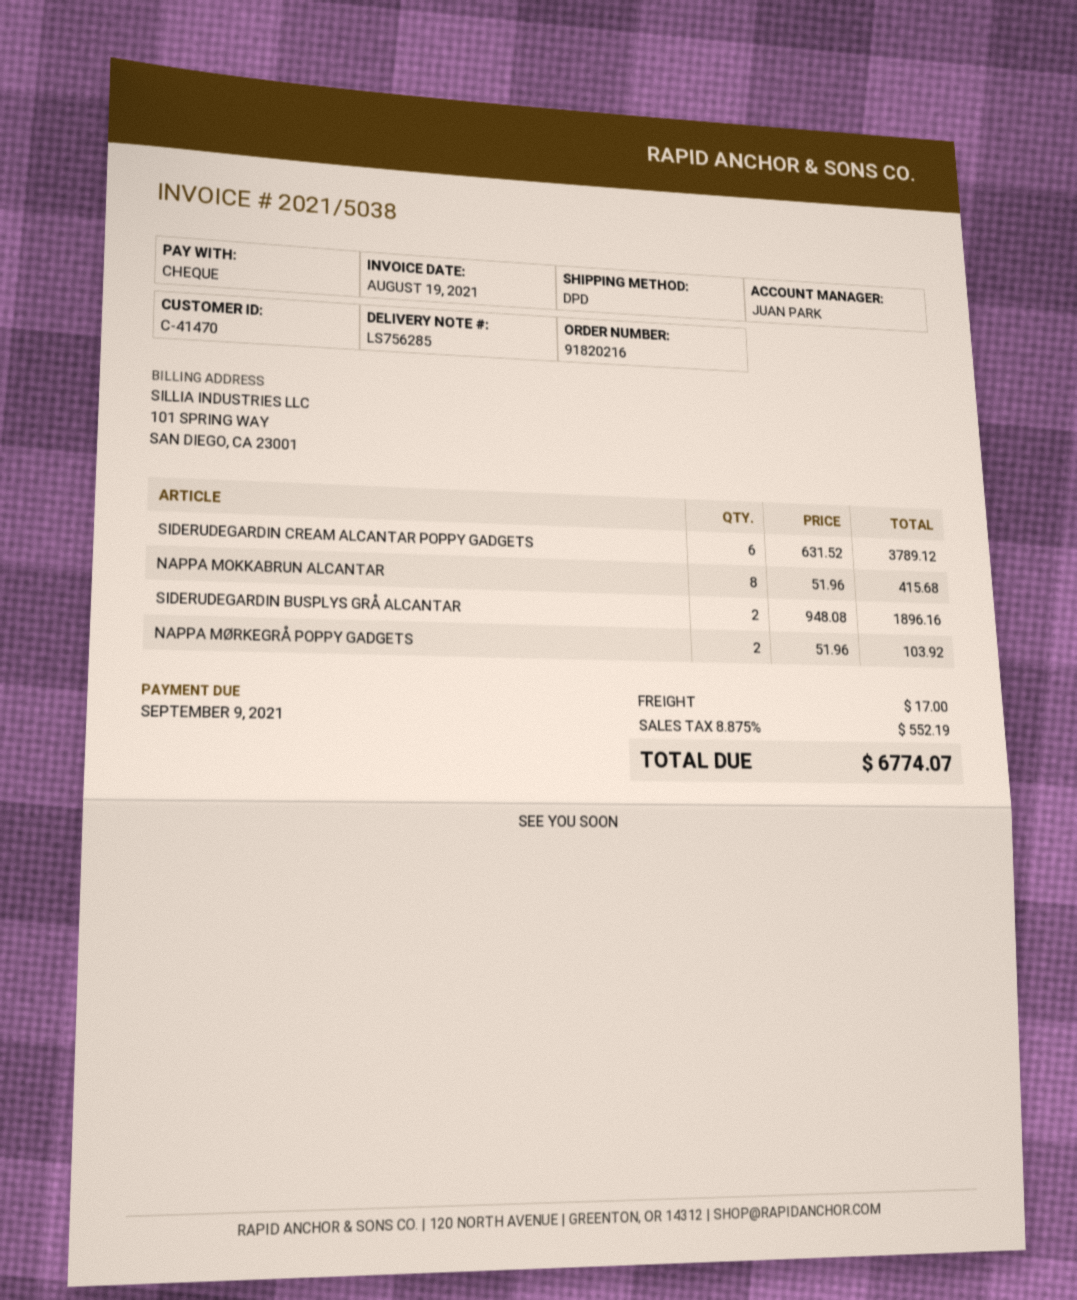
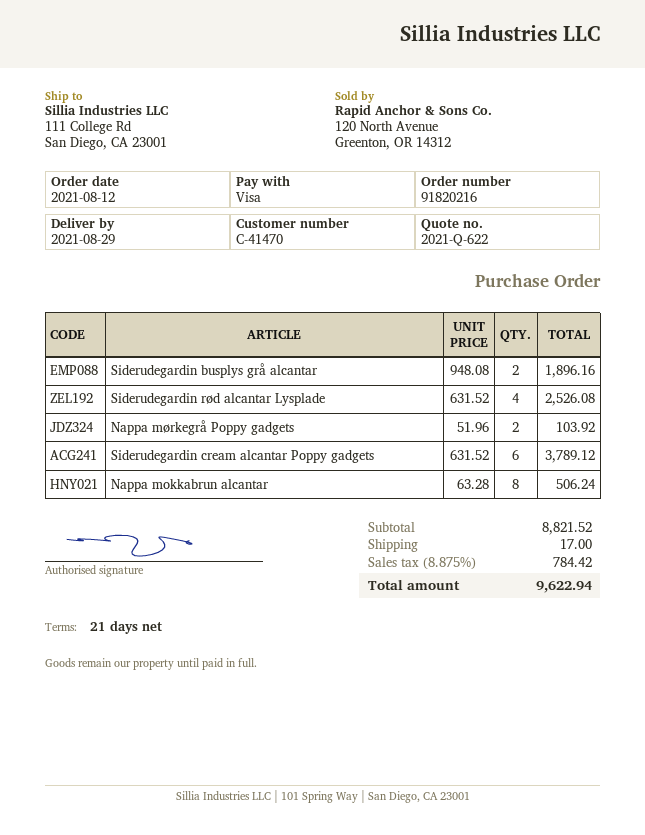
payment method: cheque -> Visa
NAPPA MOKKABRUN ALCANTAR: 8 x 51.96 = 415.68 -> 8 x 63.28 = 506.24
Siderudegardin rød alcantar Lysplade: none -> 4 x 631.52 = 2526.08
tax: 8.875% = 552.19 -> 8.875% = 784.42
total: 6774.07 -> 9622.94

